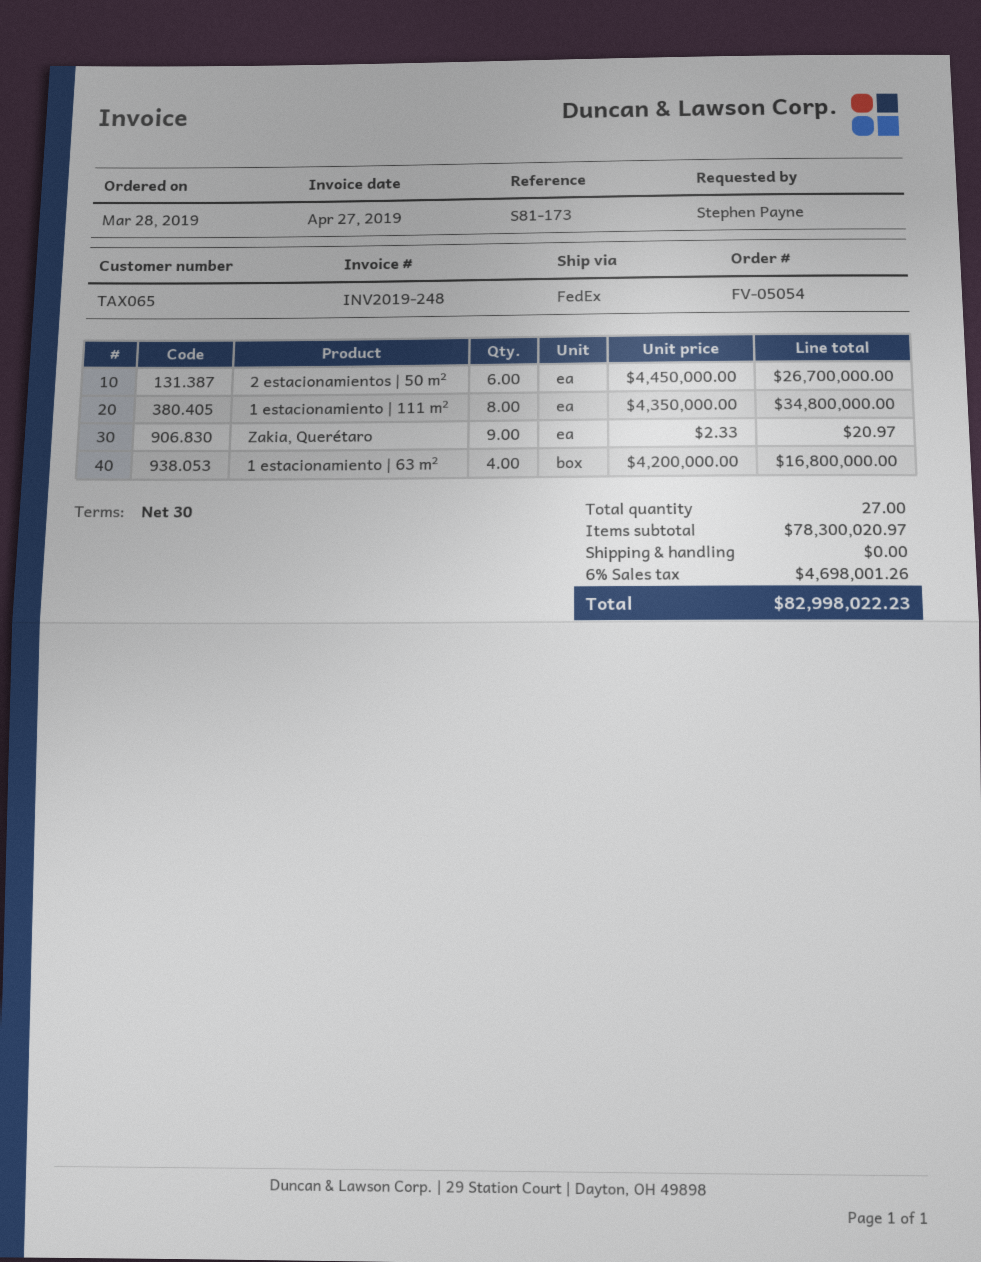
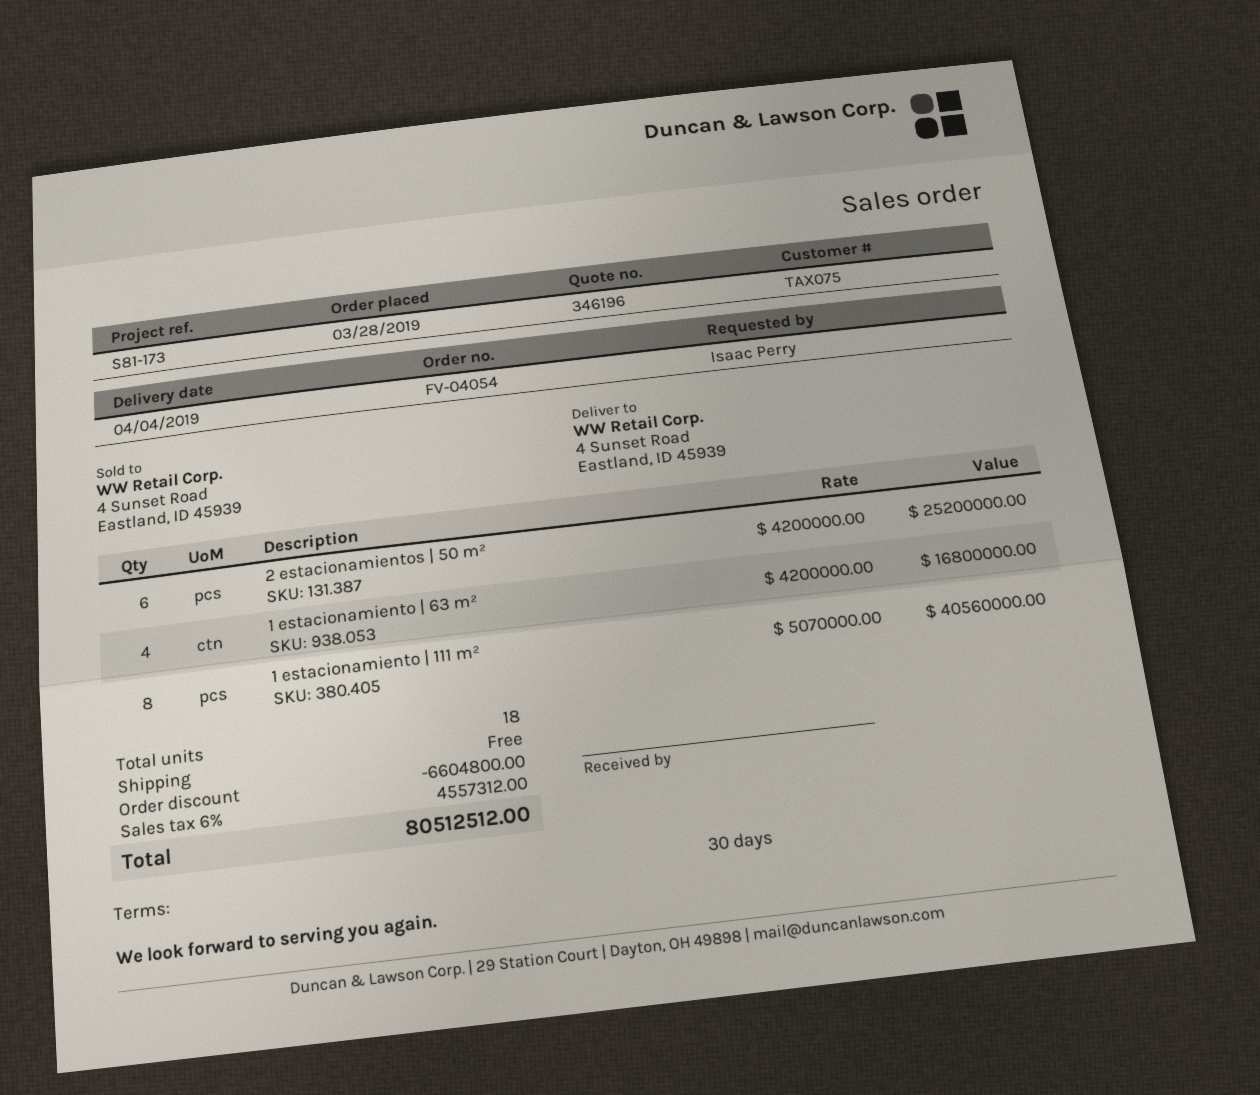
order number: FV-05054 -> FV-04054
customer number: TAX065 -> TAX075
ordered by: Stephen Payne -> Isaac Perry
2 estacionamientos | 50 m²: 6 x 4450000.00 = 26700000.00 -> 6 x 4200000.00 = 25200000.00
1 estacionamiento | 111 m²: 8 x 4350000.00 = 34800000.00 -> 8 x 5070000.00 = 40560000.00
Zakia, Querétaro: 9 x 2.33 = 20.97 -> none
total quantity: 27 -> 18
discount: none -> 6604800.00
tax: 6% = 4698001.26 -> 6% = 4557312.00
total: 82998022.23 -> 80512512.00

